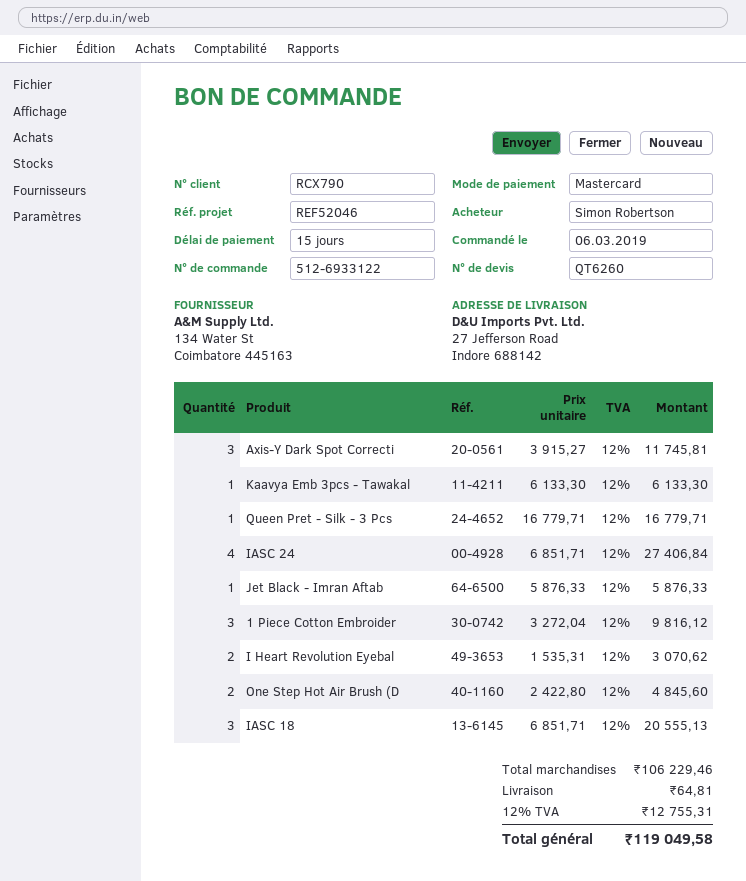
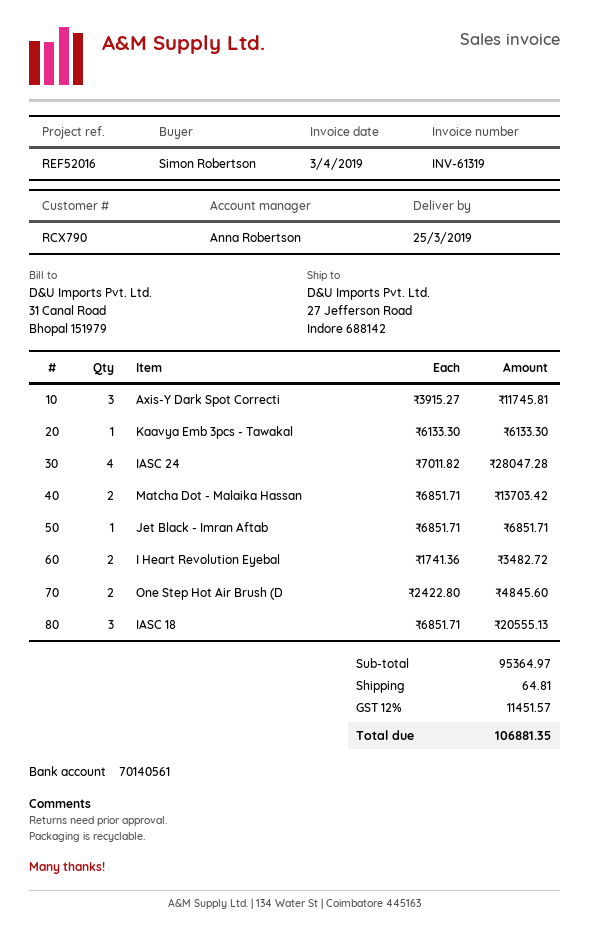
reference: REF52046 -> REF52016
Queen Pret - Silk - 3 Pcs: 1 x 16779.71 = 16779.71 -> none
IASC 24: 4 x 6851.71 = 27406.84 -> 4 x 7011.82 = 28047.28
Jet Black - Imran Aftab: 1 x 5876.33 = 5876.33 -> 1 x 6851.71 = 6851.71
1 Piece Cotton Embroider: 3 x 3272.04 = 9816.12 -> none
I Heart Revolution Eyebal: 2 x 1535.31 = 3070.62 -> 2 x 1741.36 = 3482.72
Matcha Dot - Malaika Hassan: none -> 2 x 6851.71 = 13703.42
subtotal: 106229.46 -> 95364.97
tax: 12% = 12755.31 -> 12% = 11451.57
total: 119049.58 -> 106881.35

